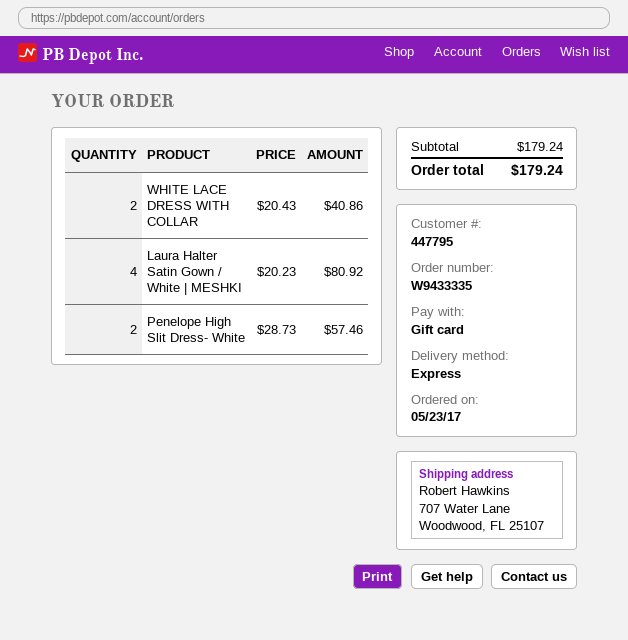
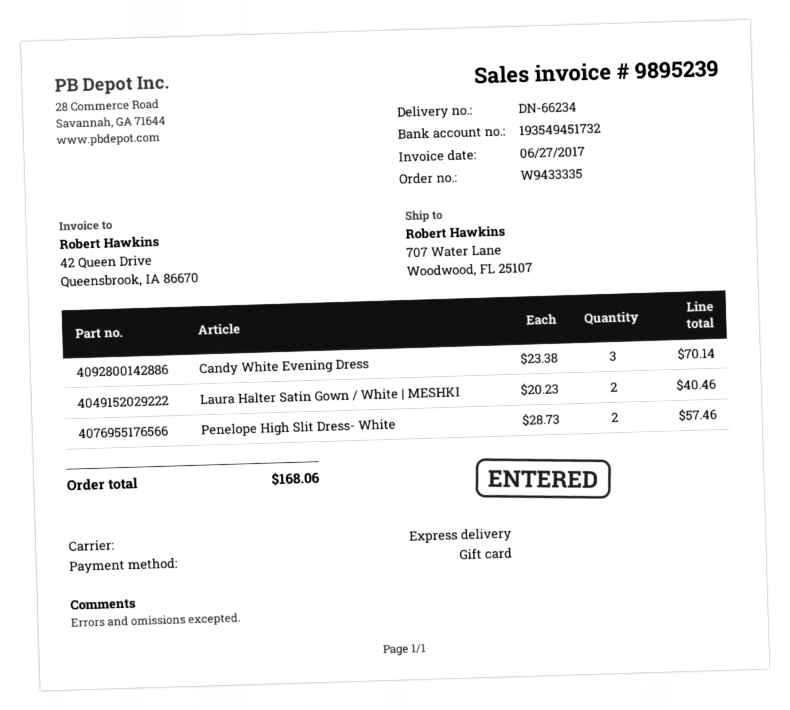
WHITE LACE DRESS WITH COLLAR: 2 x 20.43 = 40.86 -> none
Laura Halter Satin Gown / White | MESHKI: 4 x 20.23 = 80.92 -> 2 x 20.23 = 40.46
Candy White Evening Dress: none -> 3 x 23.38 = 70.14
total: 179.24 -> 168.06

